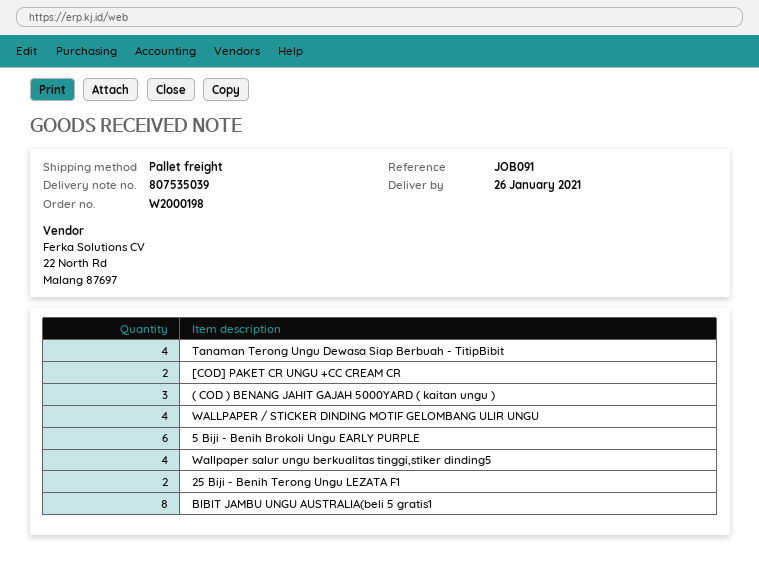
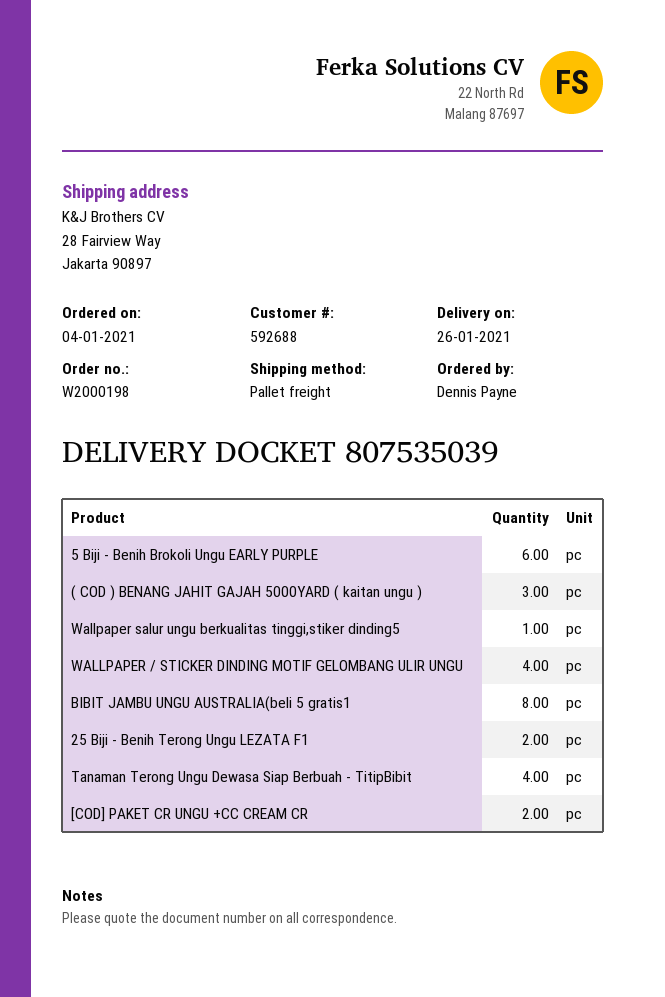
Wallpaper salur ungu berkualitas tinggi,stiker dinding5: 4 -> 1

